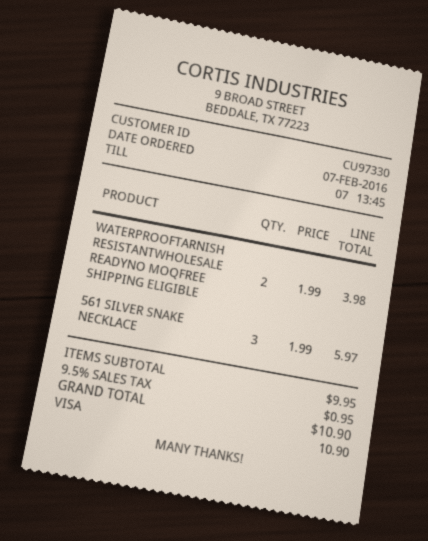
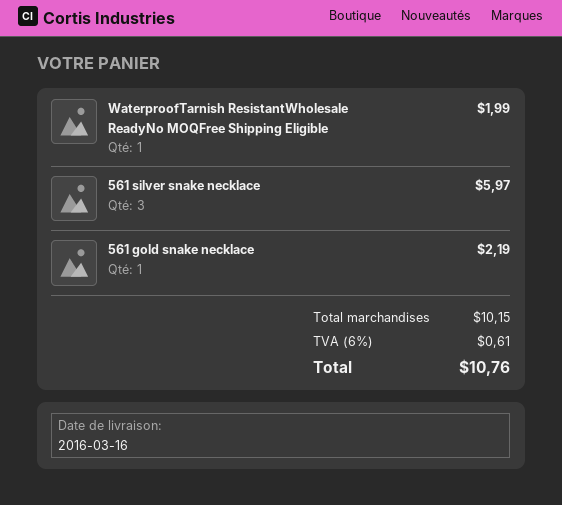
WATERPROOFTARNISH RESISTANTWHOLESALE READYNO MOQFREE SHIPPING ELIGIBLE: 2 for 3.98 -> 1 for 1.99
561 gold snake necklace: none -> 1 for 2.19
subtotal: 9.95 -> 10.15
tax: 9.5% = 0.95 -> 6% = 0.61
total: 10.90 -> 10.76

